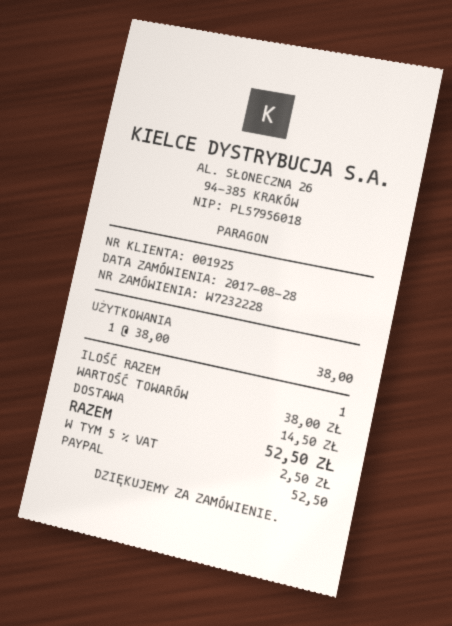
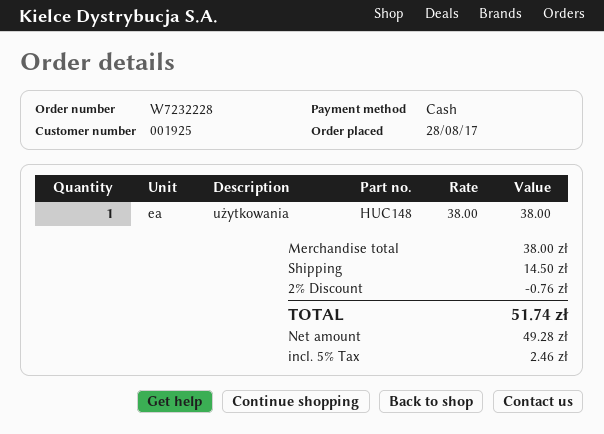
payment method: PayPal -> cash
discount: none -> 2% = 0.76
tax: 5% = 2.50 -> 5% = 2.46
total: 52.50 -> 51.74

